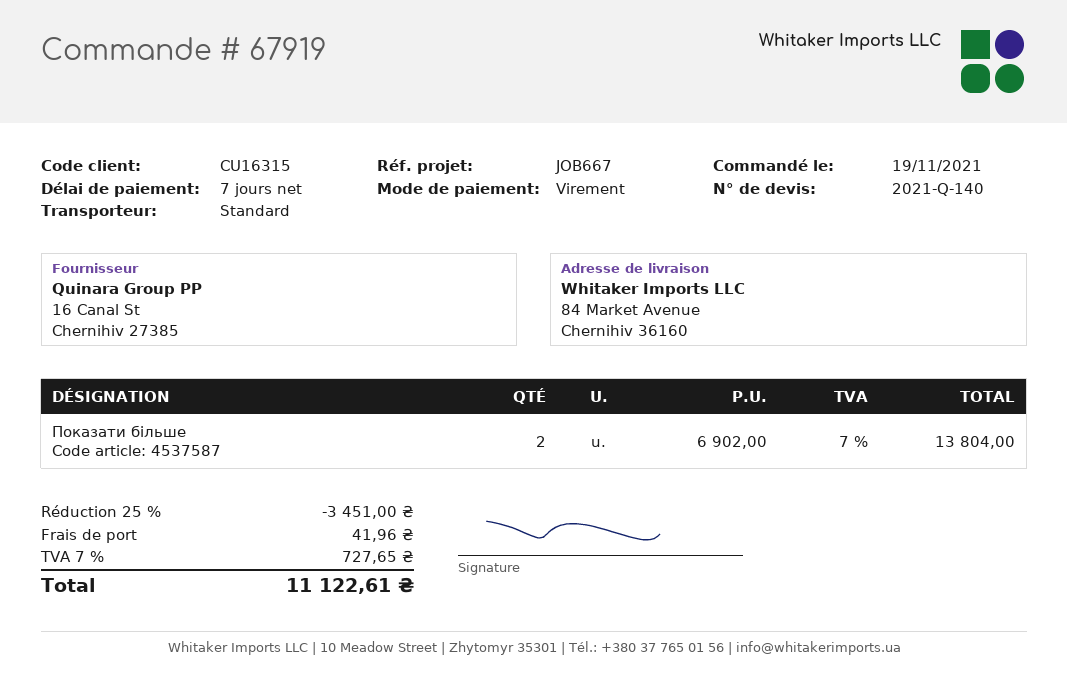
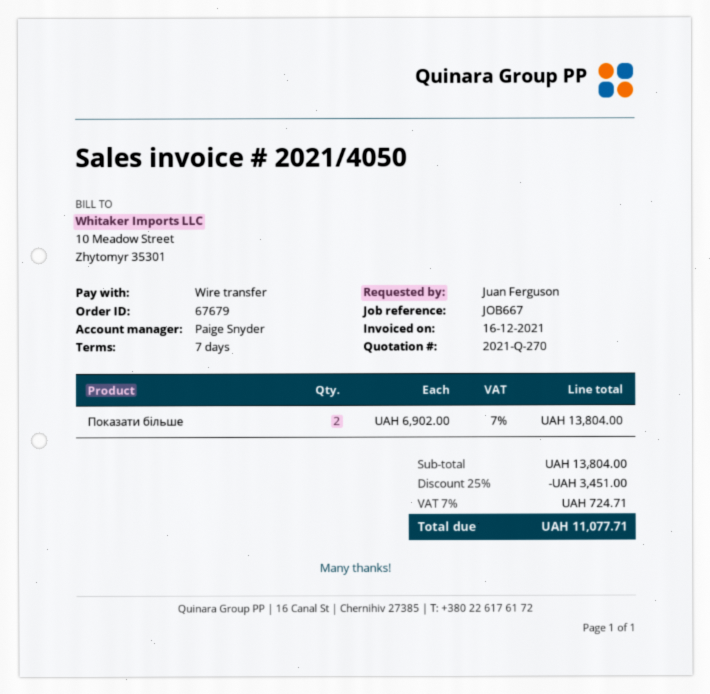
quote number: 2021-Q-140 -> 2021-Q-270
order number: 67919 -> 67679
shipping: 41.96 -> none
tax: 7% = 727.65 -> 7% = 724.71
total: 11122.61 -> 11077.71

